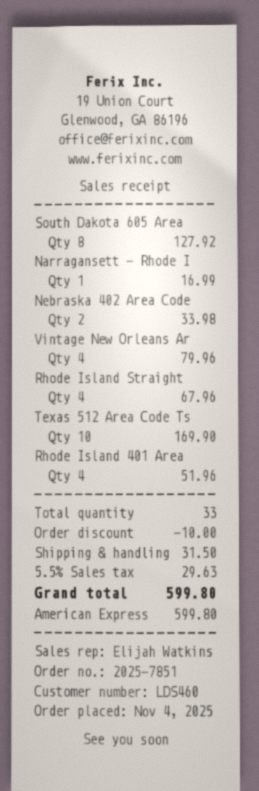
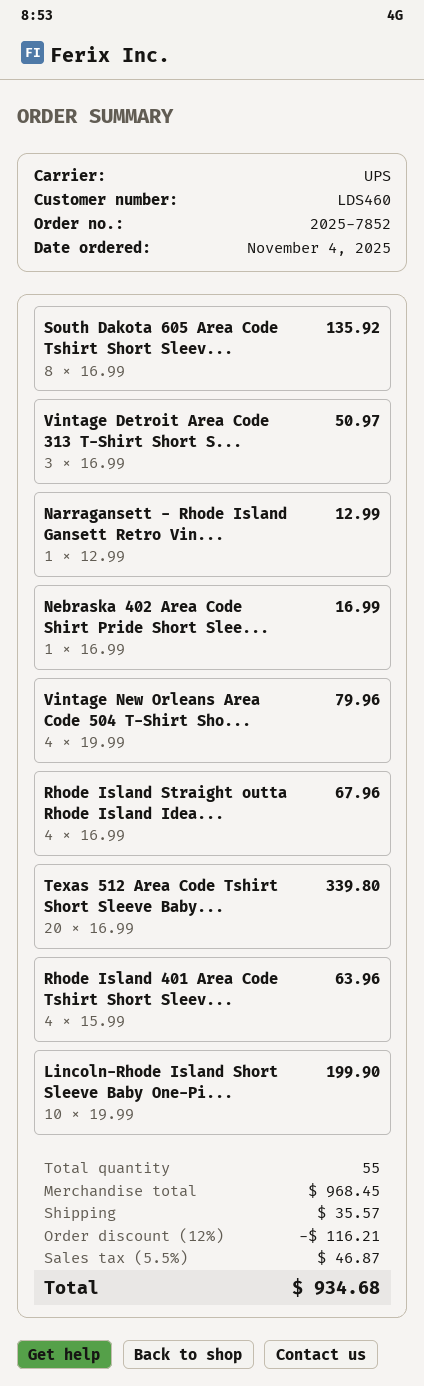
order number: 2025-7851 -> 2025-7852
South Dakota 605 Area: 8 for 127.92 -> 8 for 135.92
Narragansett - Rhode I: 1 for 16.99 -> 1 for 12.99
Nebraska 402 Area Code: 2 for 33.98 -> 1 for 16.99
Texas 512 Area Code Ts: 10 for 169.90 -> 20 for 339.80
Rhode Island 401 Area: 4 for 51.96 -> 4 for 63.96
Vintage Detroit Area Code 313 T-Shirt Short S...: none -> 3 for 50.97
Lincoln-Rhode Island Short Sleeve Baby One-Pi...: none -> 10 for 199.90
total quantity: 33 -> 55
discount: 10.00 -> 116.21
shipping: 31.50 -> 35.57
tax: 5.5% = 29.63 -> 5.5% = 46.87
total: 599.80 -> 934.68

